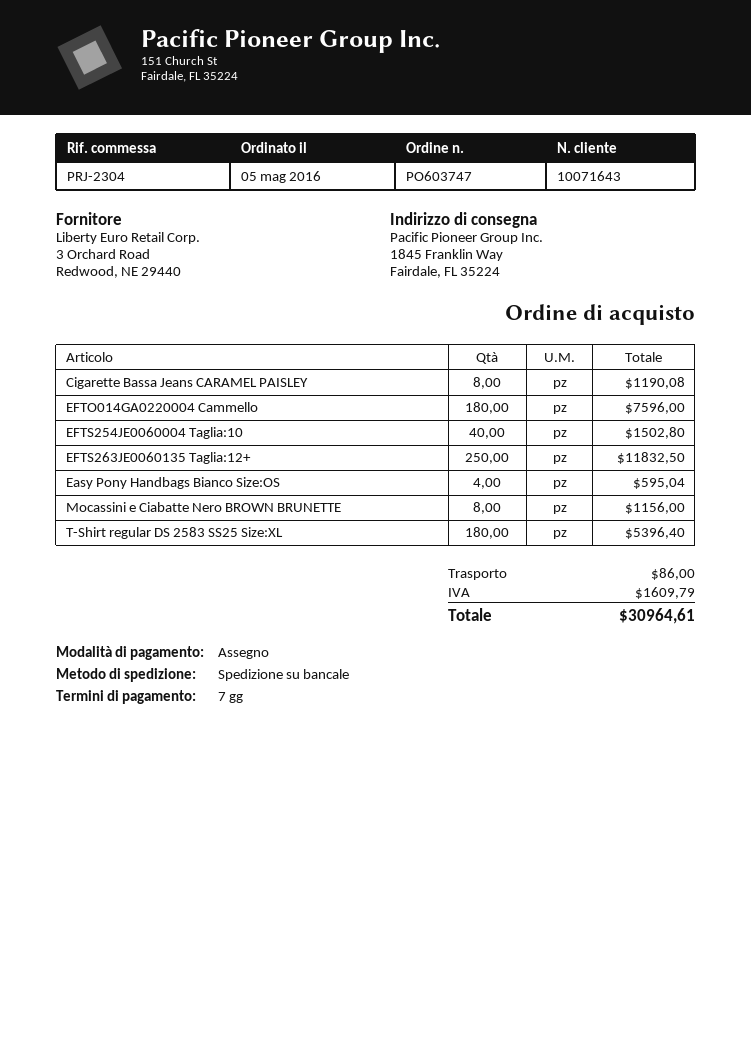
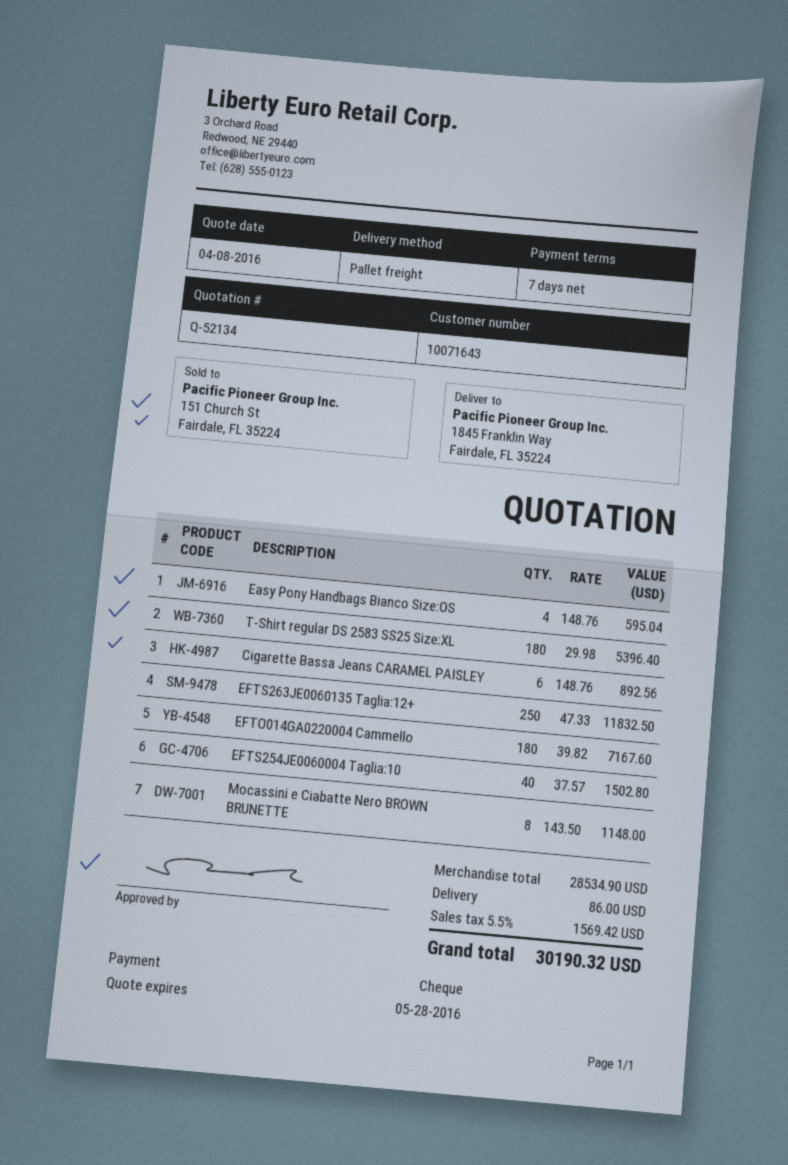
Cigarette Bassa Jeans CARAMEL PAISLEY: 8 for 1190.08 -> 6 for 892.56
EFTO014GA0220004 Cammello: 180 for 7596.00 -> 180 for 7167.60
Mocassini e Ciabatte Nero BROWN BRUNETTE: 8 for 1156.00 -> 8 for 1148.00
tax: 1609.79 -> 1569.42
total: 30964.61 -> 30190.32

